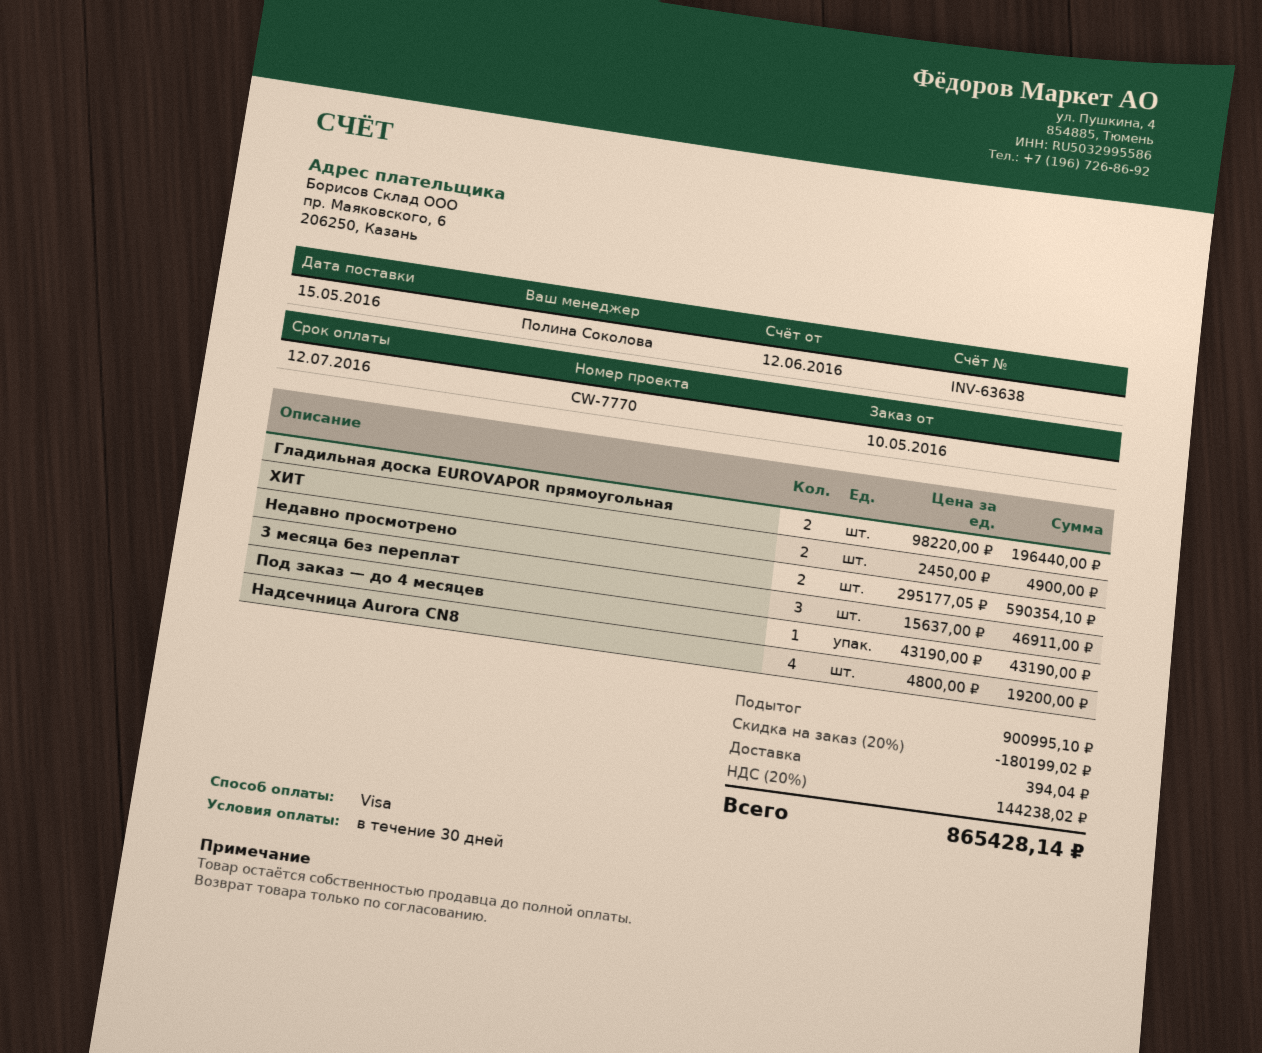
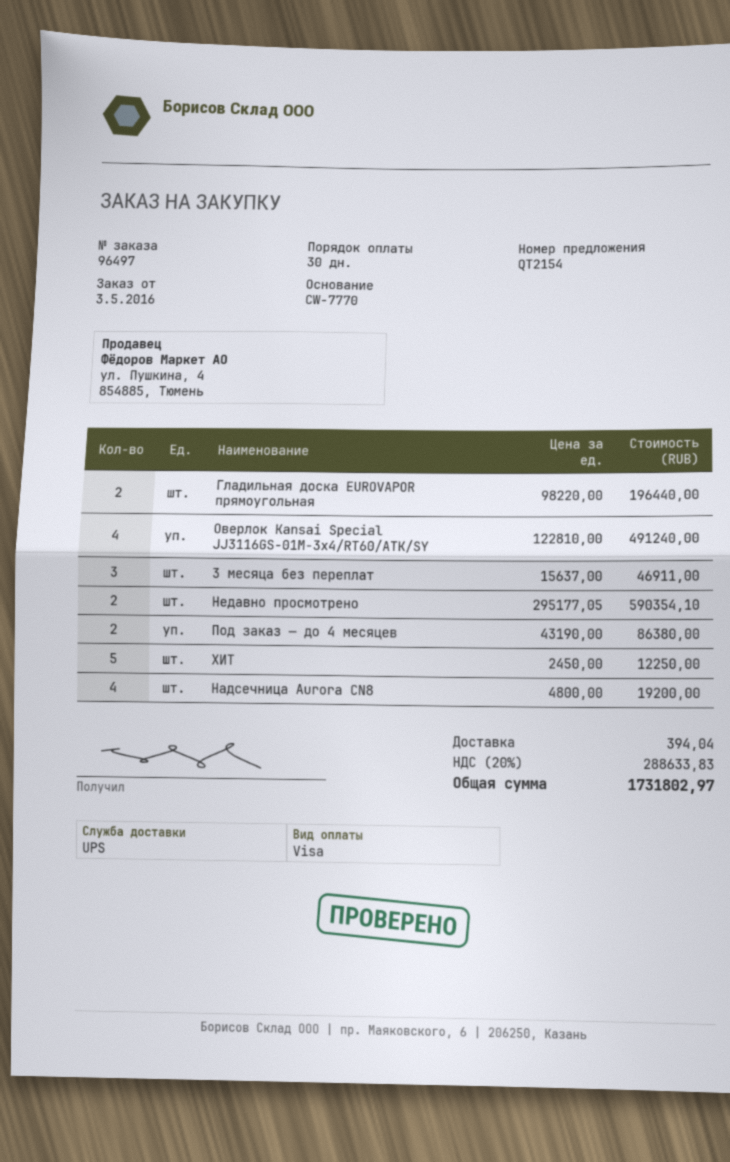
order date: 2016-05-10 -> 2016-05-03
ХИТ: 2 x 2450.00 = 4900.00 -> 5 x 2450.00 = 12250.00
Под заказ — до 4 месяцев: 1 x 43190.00 = 43190.00 -> 2 x 43190.00 = 86380.00
Оверлок Kansai Special JJ3116GS-01M-3x4/RT60/ATK/SY: none -> 4 x 122810.00 = 491240.00
discount: 20% = 180199.02 -> none
tax: 20% = 144238.02 -> 20% = 288633.83
total: 865428.14 -> 1731802.97

